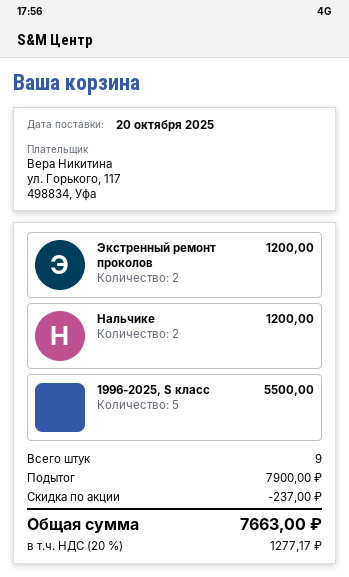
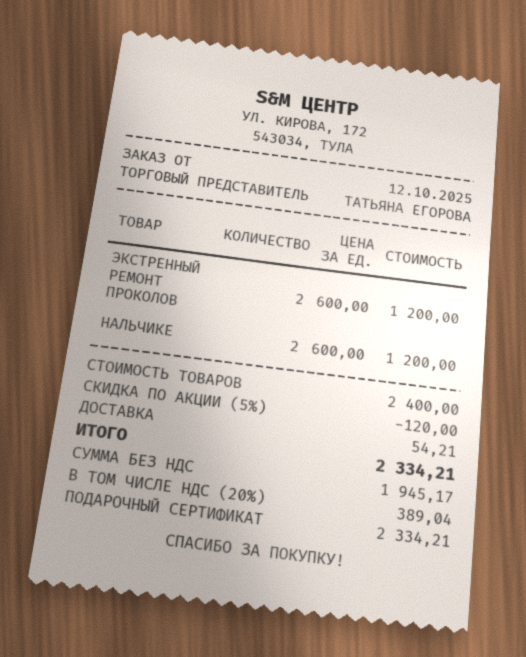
1996-2025, S класс: 5 for 5500.00 -> none
subtotal: 7900.00 -> 2400.00
discount: 237.00 -> 120.00
shipping: none -> 54.21
tax: 20% = 1277.17 -> 20% = 389.04
total: 7663.00 -> 2334.21

